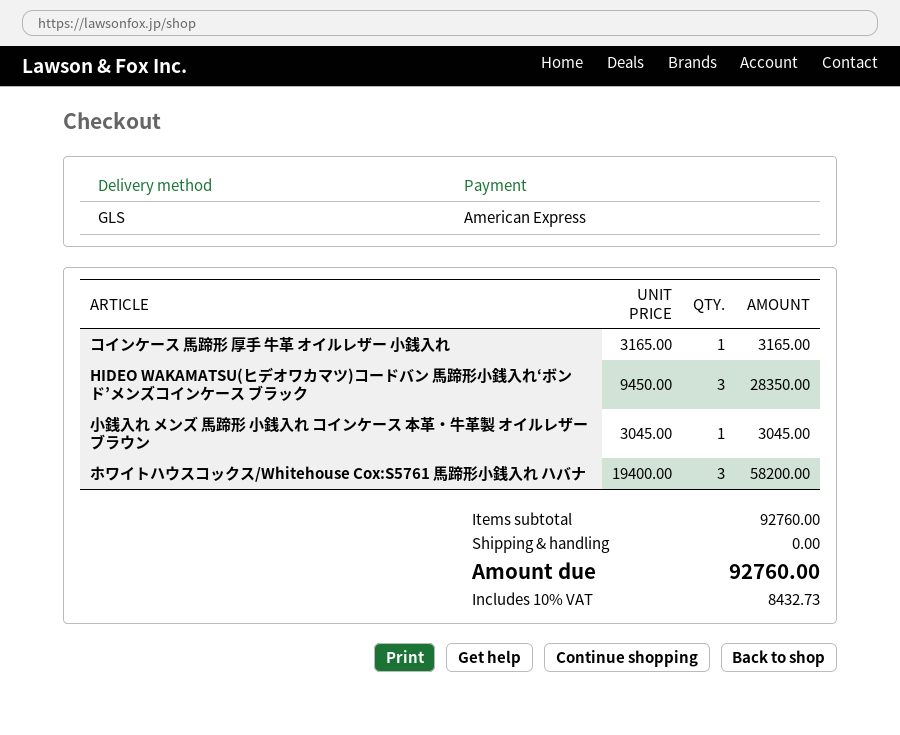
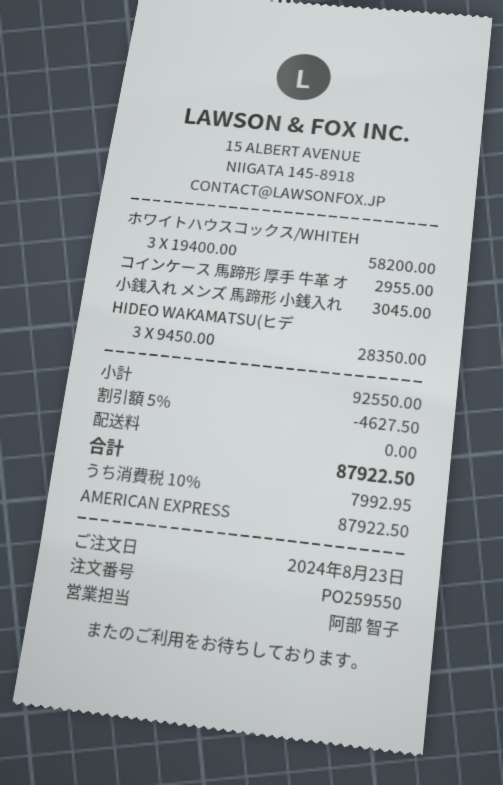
コインケース 馬蹄形 厚手 牛革 オイルレザー 小銭入れ: 1 x 3165.00 = 3165.00 -> 1 x 2955.00 = 2955.00
subtotal: 92760.00 -> 92550.00
discount: none -> 5% = 4627.50
tax: 10% = 8432.73 -> 10% = 7992.95
total: 92760.00 -> 87922.50

